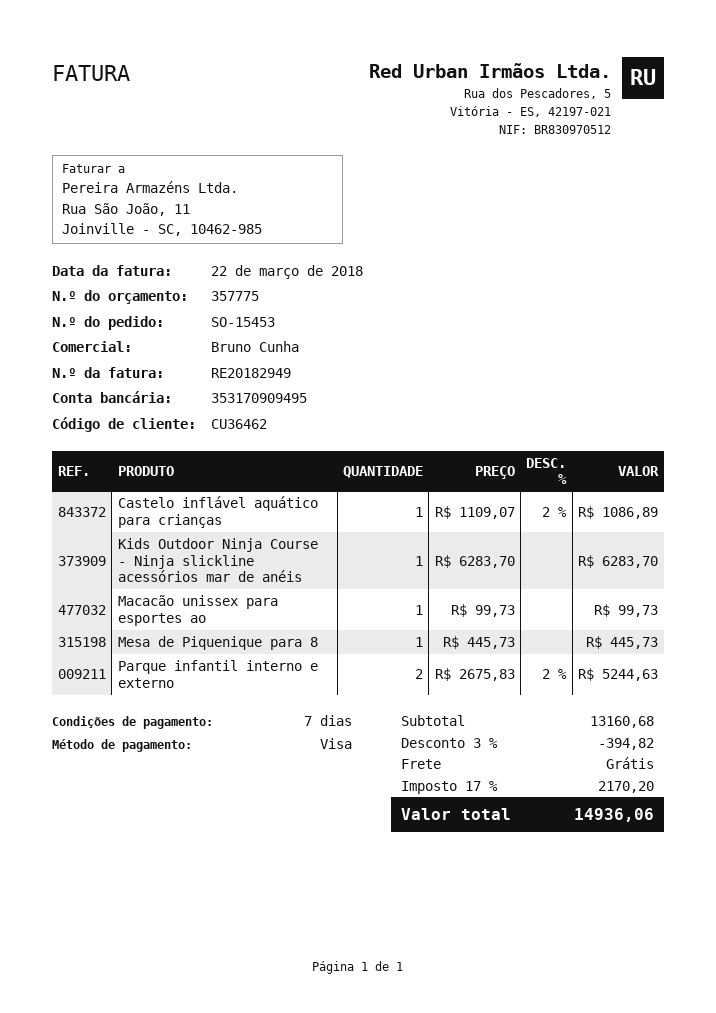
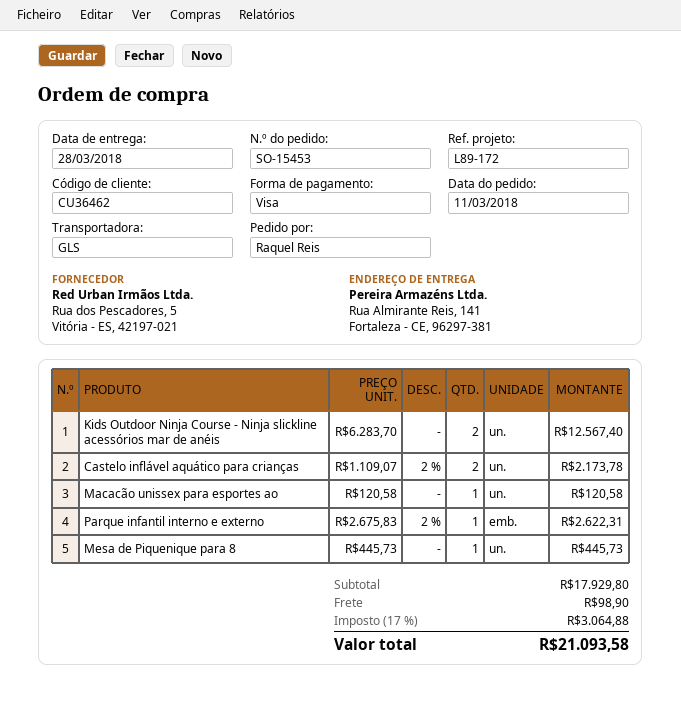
Castelo inflável aquático para crianças: 1 x 1109.07 - 2% = 1086.89 -> 2 x 1109.07 - 2% = 2173.78
Kids Outdoor Ninja Course - Ninja slickline acessórios mar de anéis: 1 x 6283.70 = 6283.70 -> 2 x 6283.70 = 12567.40
Macacão unissex para esportes ao: 1 x 99.73 = 99.73 -> 1 x 120.58 = 120.58
Parque infantil interno e externo: 2 x 2675.83 - 2% = 5244.63 -> 1 x 2675.83 - 2% = 2622.31
subtotal: 13160.68 -> 17929.80
discount: 3% = 394.82 -> none
shipping: 0.00 -> 98.90
tax: 17% = 2170.20 -> 17% = 3064.88
total: 14936.06 -> 21093.58

